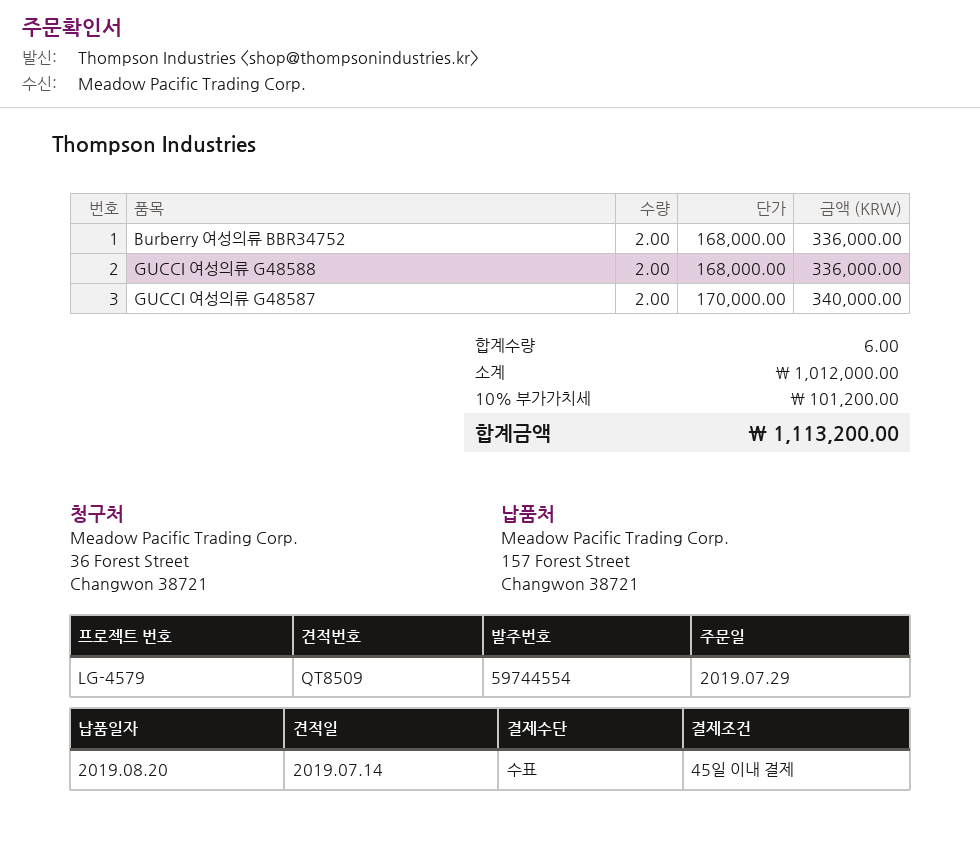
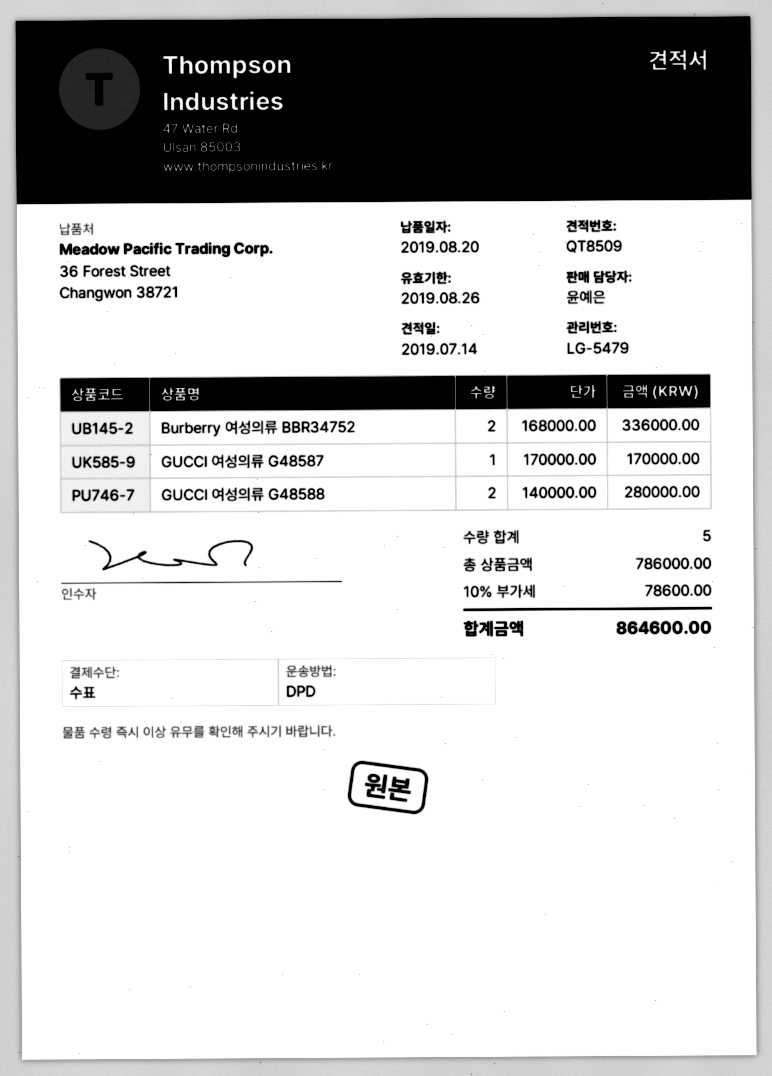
reference: LG-4579 -> LG-5479
ship to: 157 Forest Street, Changwon 38721 -> 36 Forest Street, Changwon 38721
GUCCI 여성의류 G48588: 2 x 168000.00 = 336000.00 -> 2 x 140000.00 = 280000.00
GUCCI 여성의류 G48587: 2 x 170000.00 = 340000.00 -> 1 x 170000.00 = 170000.00
total quantity: 6 -> 5
subtotal: 1012000.00 -> 786000.00
tax: 10% = 101200.00 -> 10% = 78600.00
total: 1113200.00 -> 864600.00

